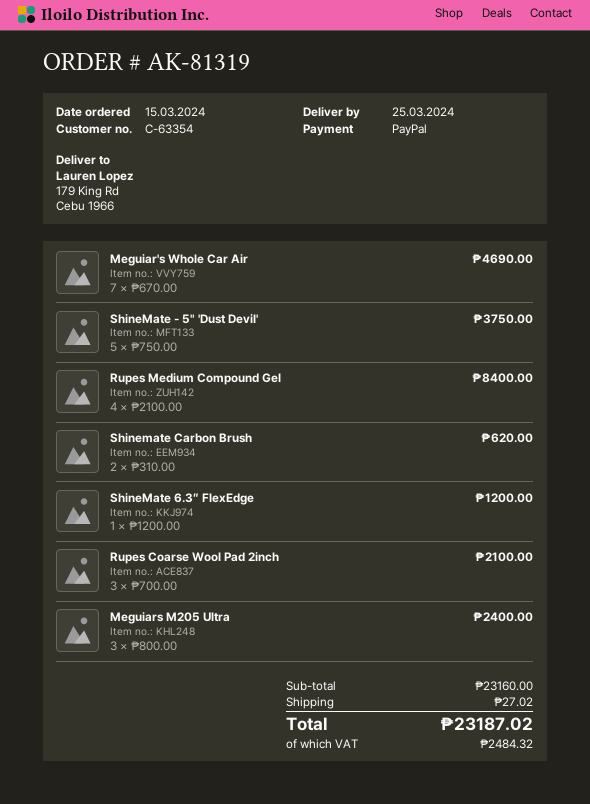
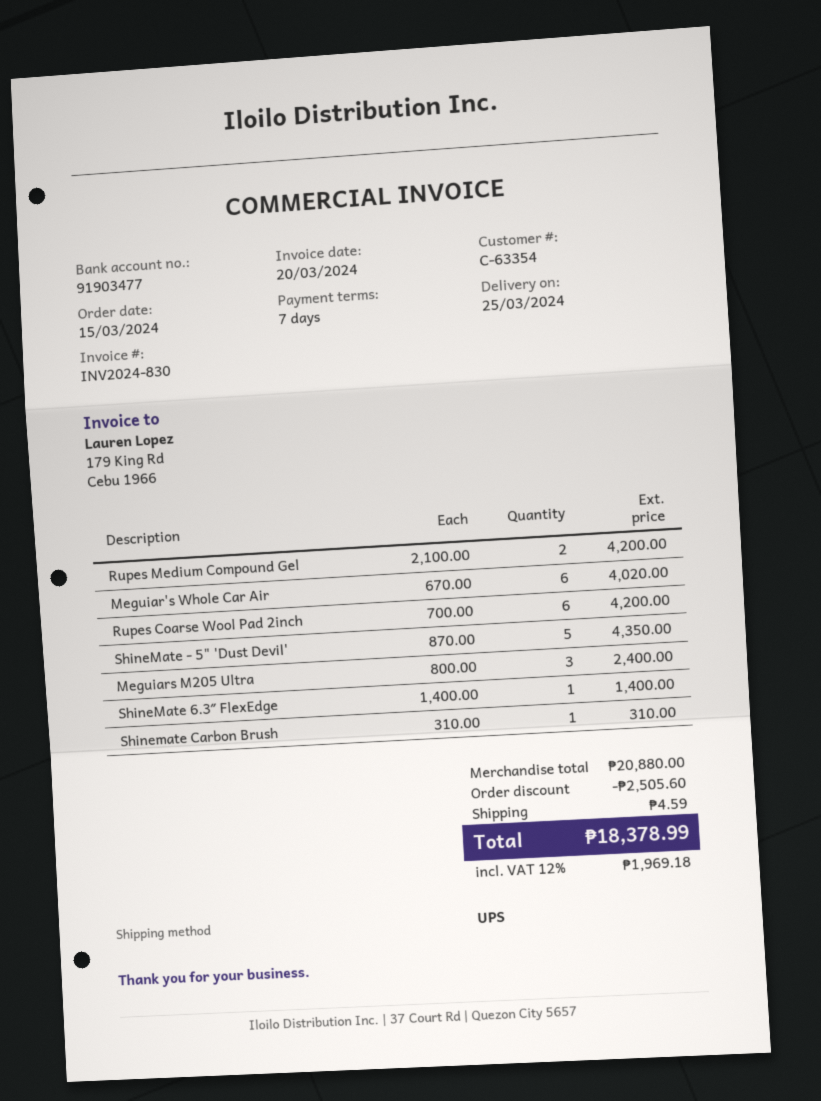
Meguiar's Whole Car Air: 7 x 670.00 = 4690.00 -> 6 x 670.00 = 4020.00
ShineMate - 5" 'Dust Devil': 5 x 750.00 = 3750.00 -> 5 x 870.00 = 4350.00
Rupes Medium Compound Gel: 4 x 2100.00 = 8400.00 -> 2 x 2100.00 = 4200.00
Shinemate Carbon Brush: 2 x 310.00 = 620.00 -> 1 x 310.00 = 310.00
ShineMate 6.3″ FlexEdge: 1 x 1200.00 = 1200.00 -> 1 x 1400.00 = 1400.00
Rupes Coarse Wool Pad 2inch: 3 x 700.00 = 2100.00 -> 6 x 700.00 = 4200.00
subtotal: 23160.00 -> 20880.00
discount: none -> 2505.60
shipping: 27.02 -> 4.59
tax: 2484.32 -> 1969.18
total: 23187.02 -> 18378.99

